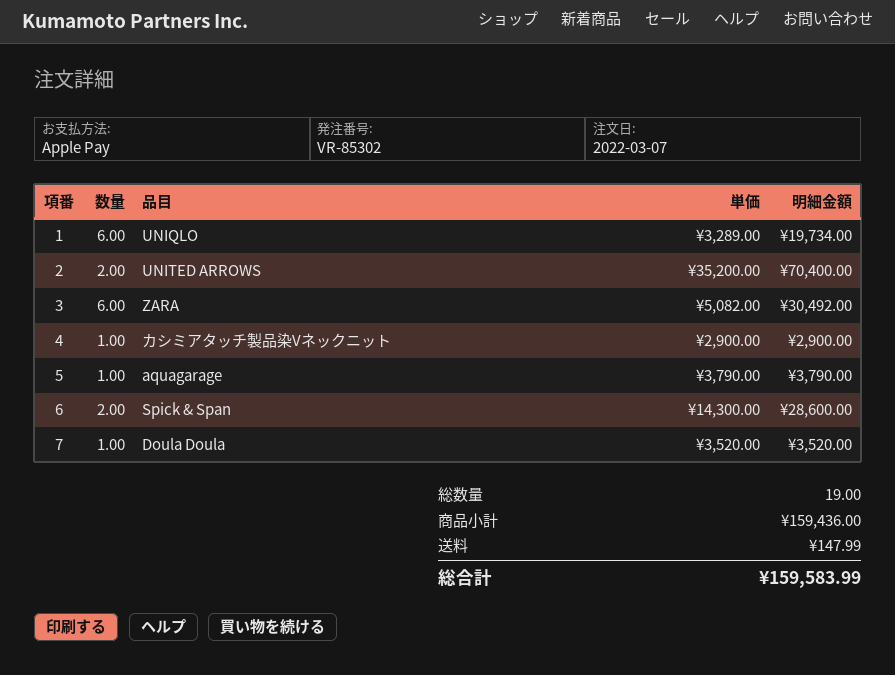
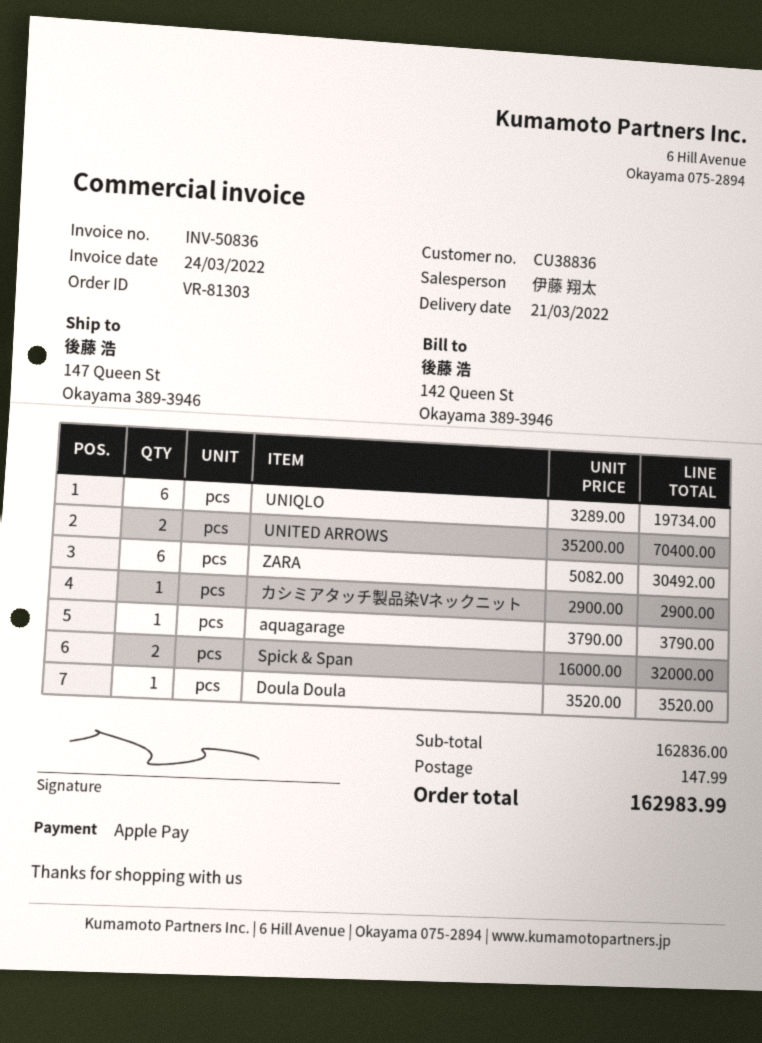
order number: VR-85302 -> VR-81303
Spick & Span: 2 x 14300.00 = 28600.00 -> 2 x 16000.00 = 32000.00
subtotal: 159436.00 -> 162836.00
total: 159583.99 -> 162983.99

